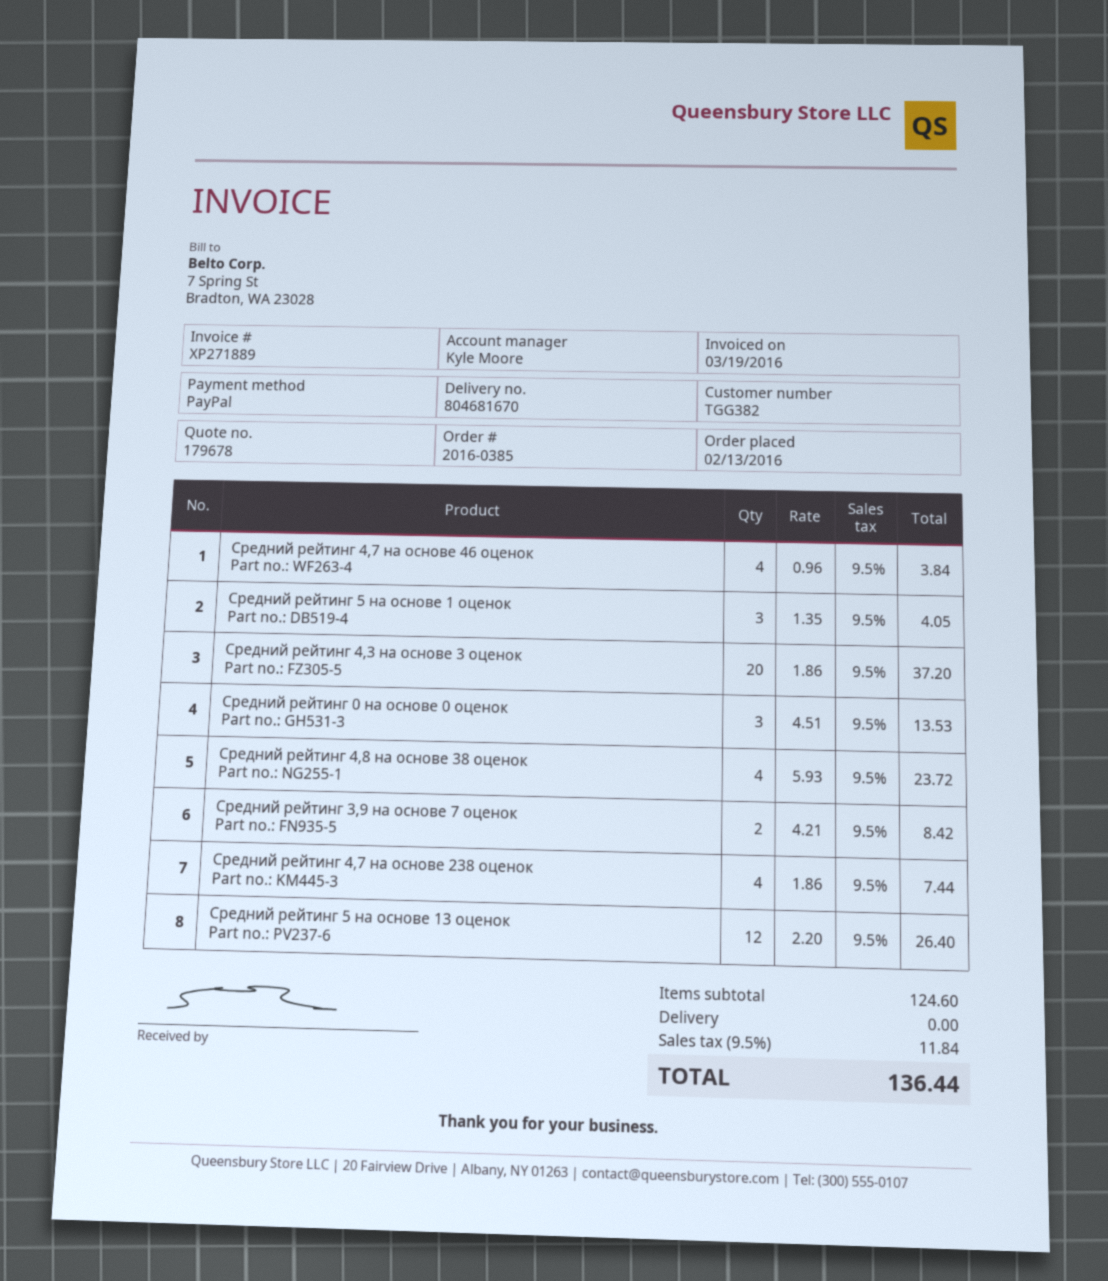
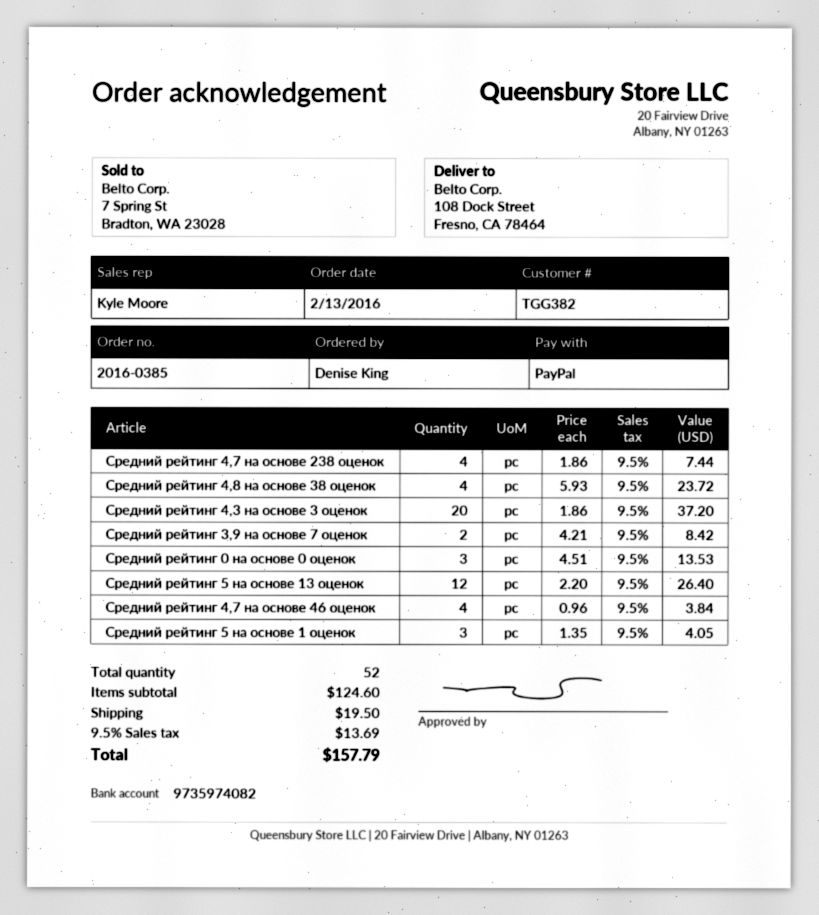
shipping: 0.00 -> 19.50
tax: 9.5% = 11.84 -> 9.5% = 13.69
total: 136.44 -> 157.79

